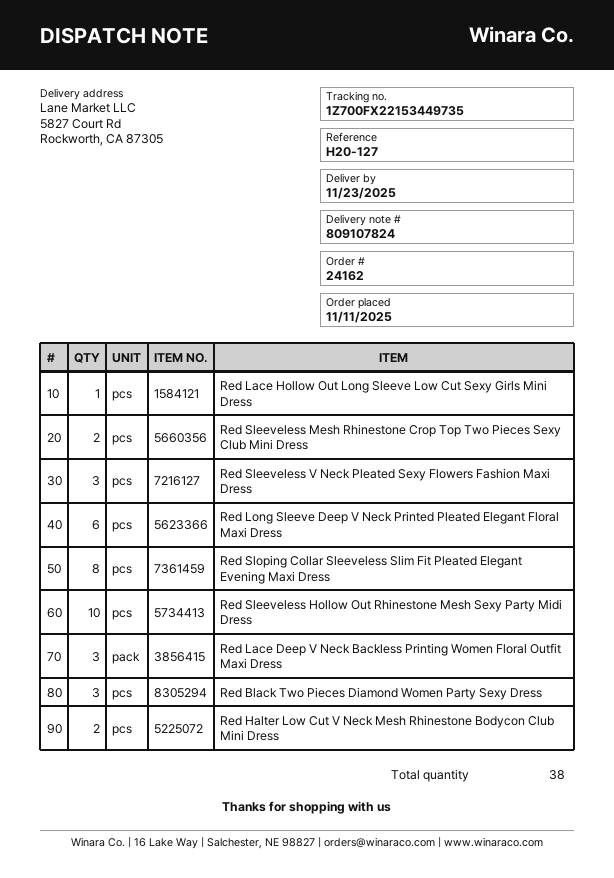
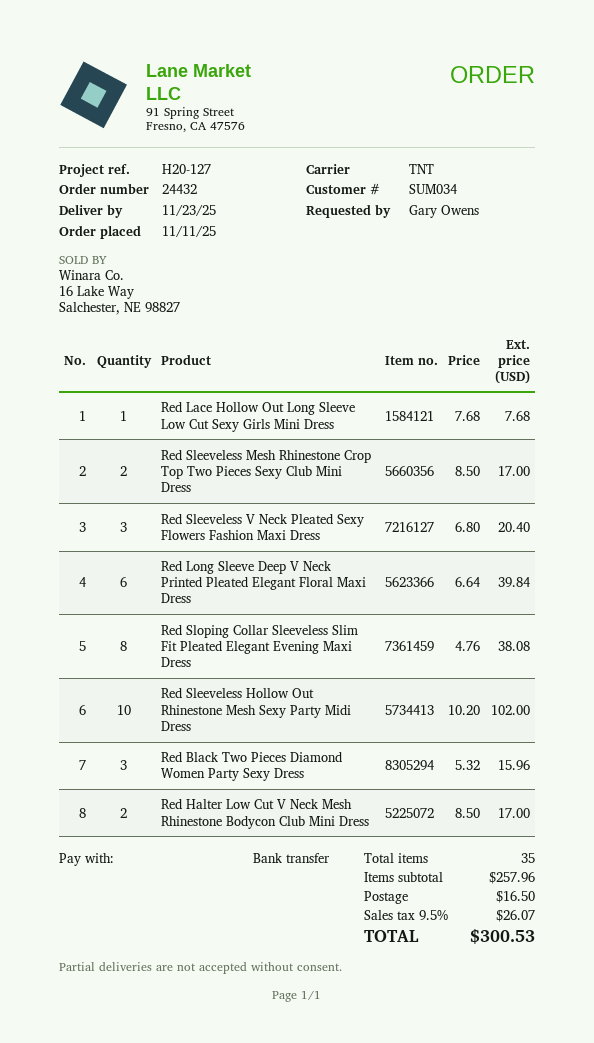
order number: 24162 -> 24432
Red Lace Deep V Neck Backless Printing Women Floral Outfit Maxi Dress: 3 -> none
total quantity: 38 -> 35

